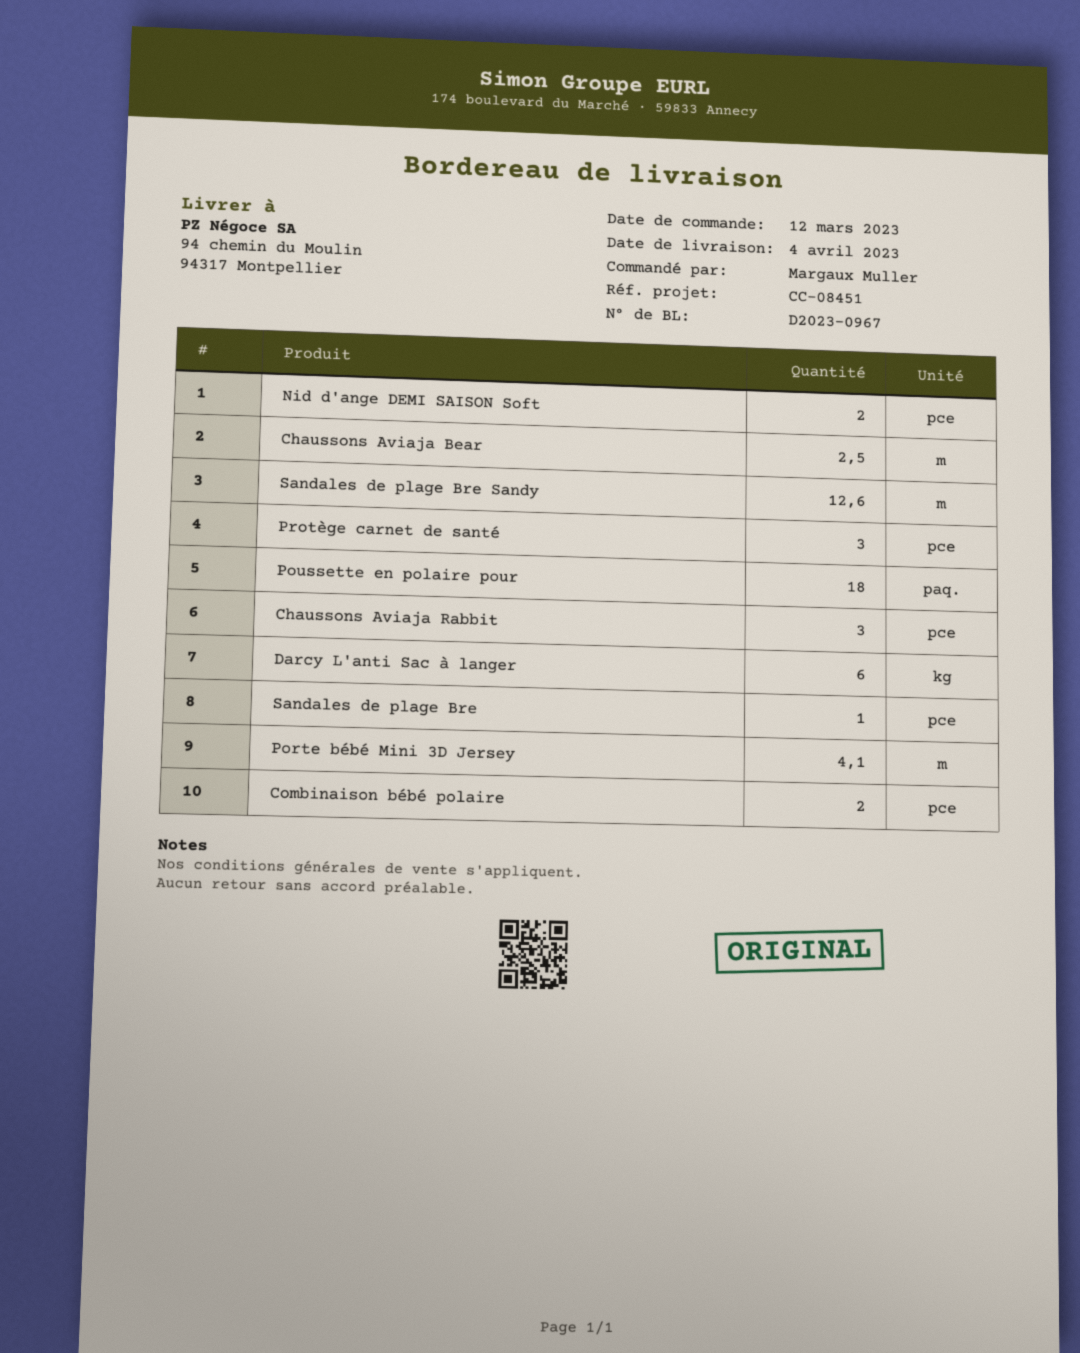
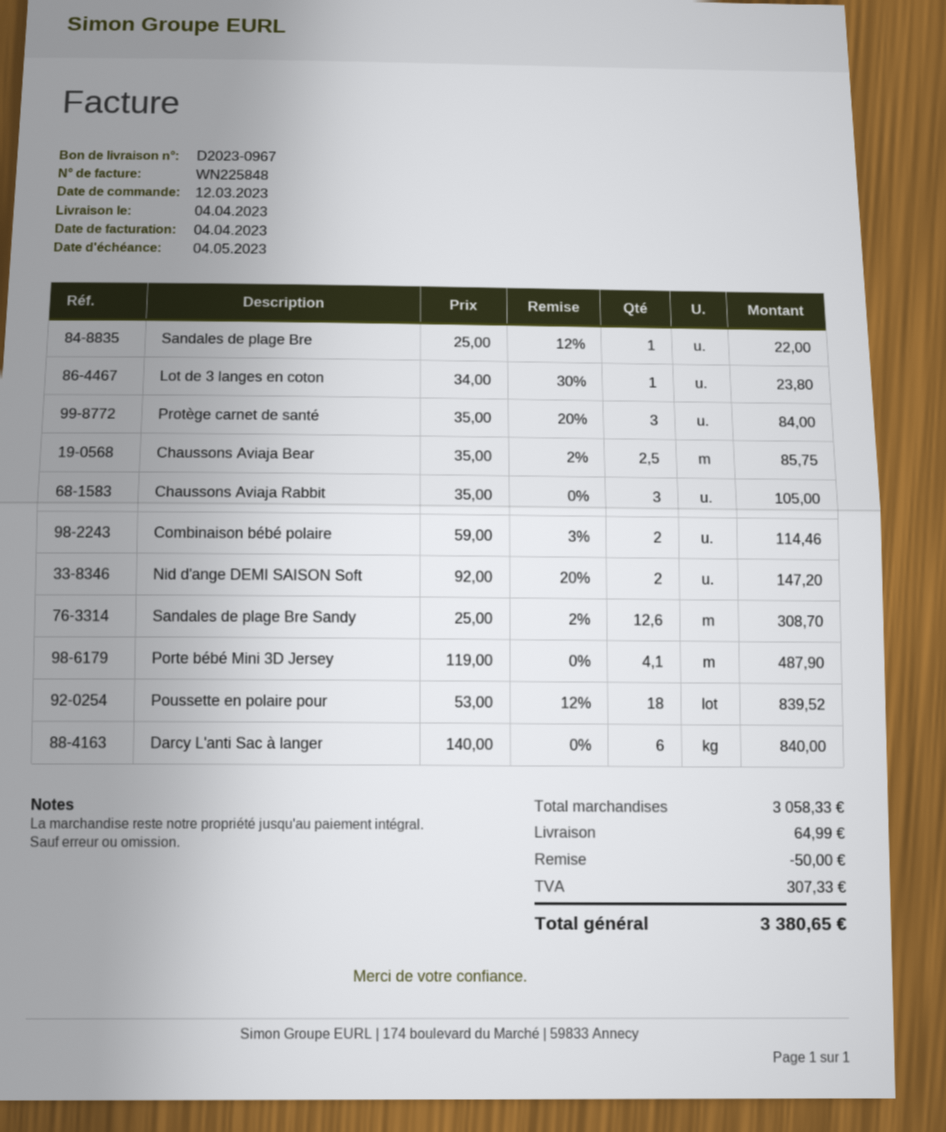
Lot de 3 langes en coton: none -> 1

